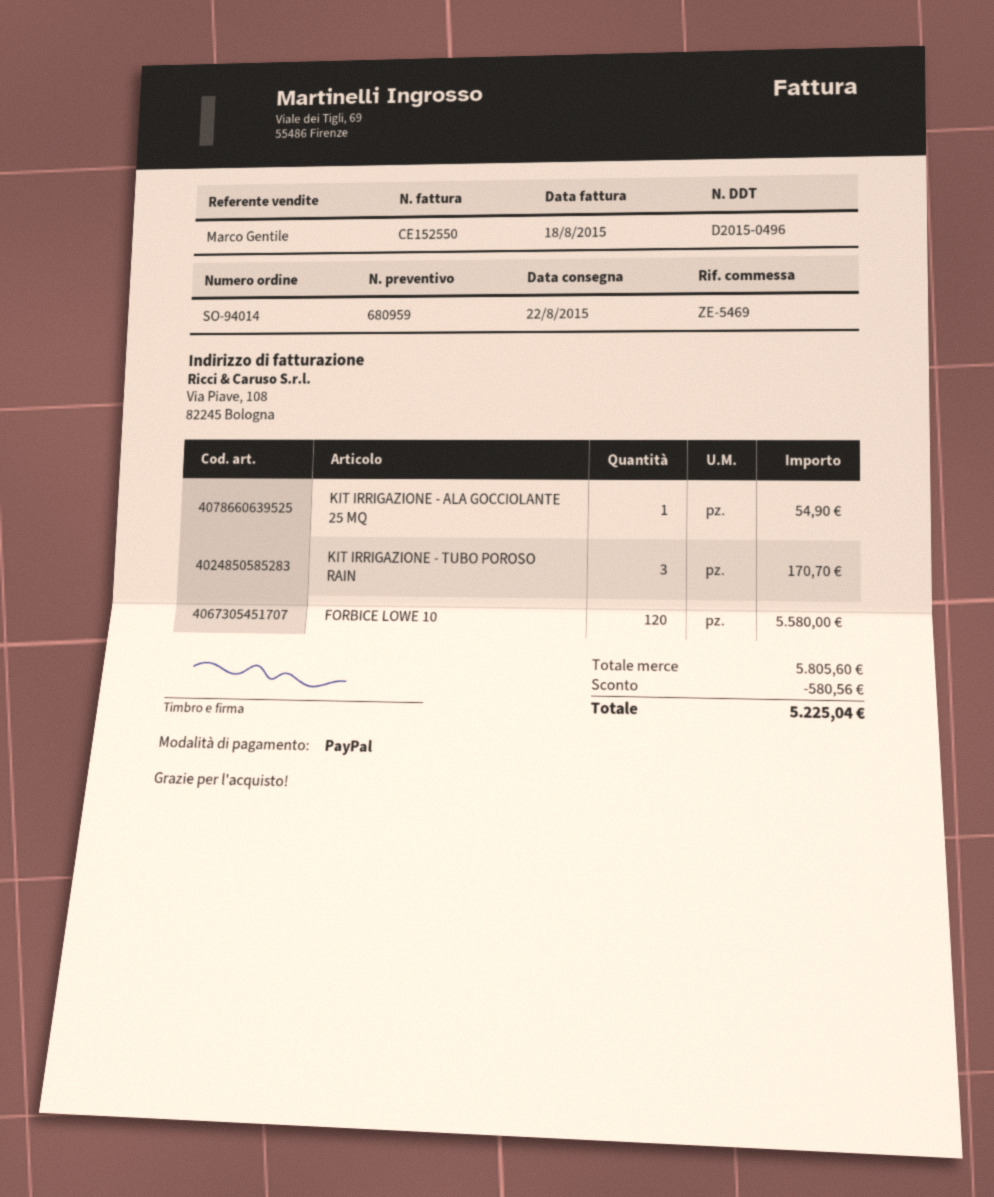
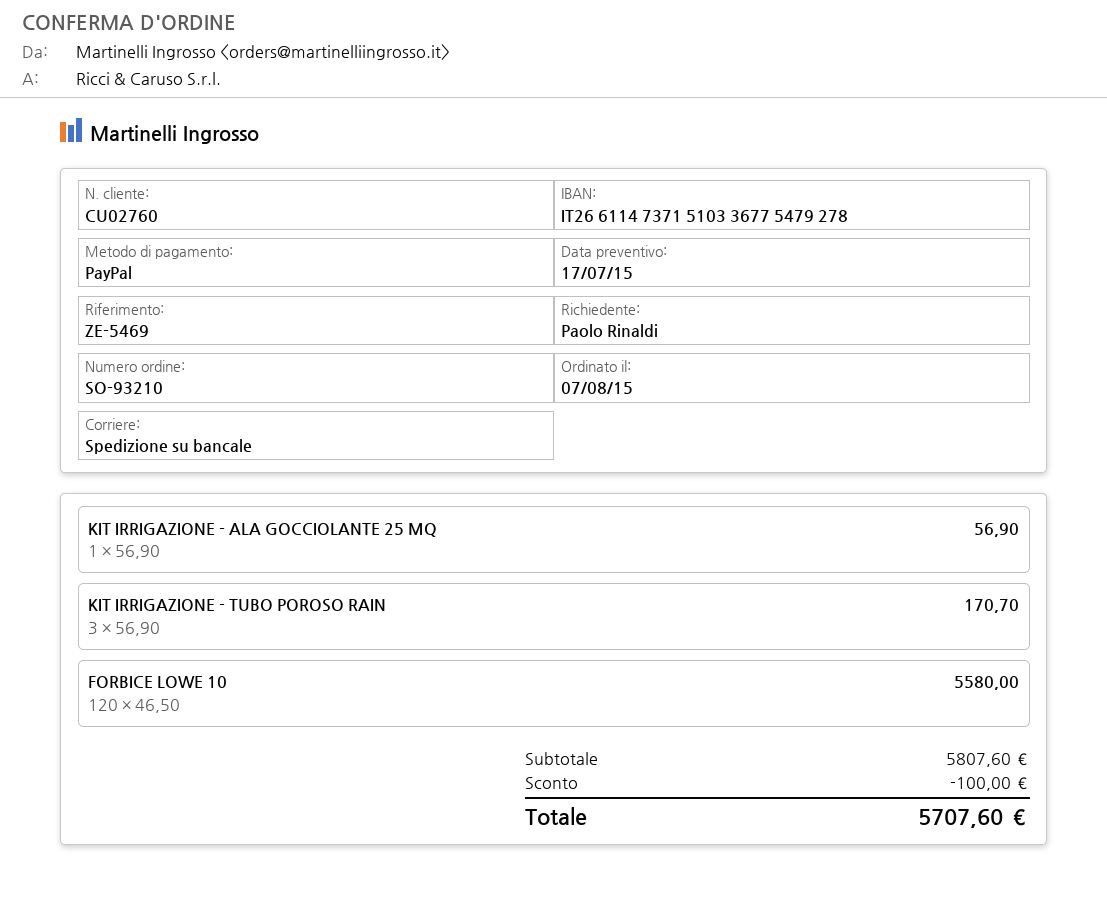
order number: SO-94014 -> SO-93210
KIT IRRIGAZIONE - ALA GOCCIOLANTE 25 MQ: 1 for 54.90 -> 1 for 56.90
subtotal: 5805.60 -> 5807.60
discount: 580.56 -> 100.00
total: 5225.04 -> 5707.60

